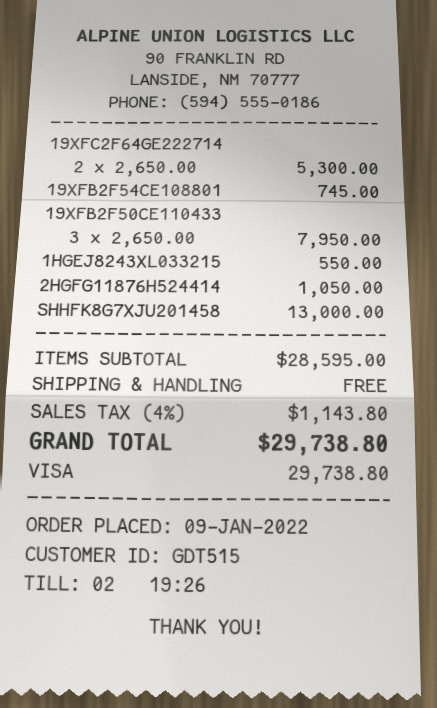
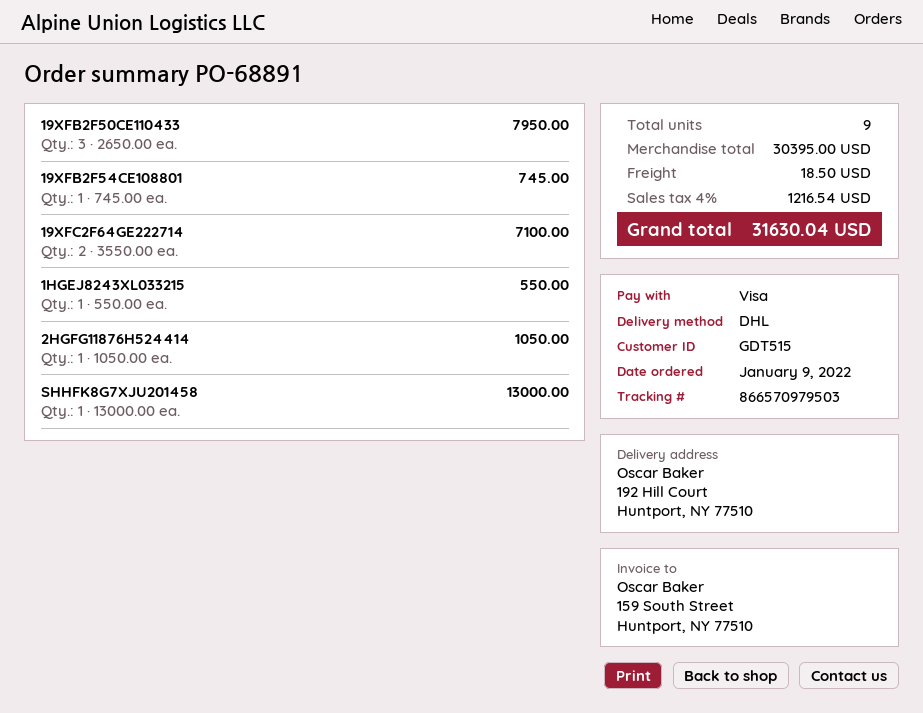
19XFC2F64GE222714: 2 x 2650.00 = 5300.00 -> 2 x 3550.00 = 7100.00
subtotal: 28595.00 -> 30395.00
shipping: 0.00 -> 18.50
tax: 4% = 1143.80 -> 4% = 1216.54
total: 29738.80 -> 31630.04

